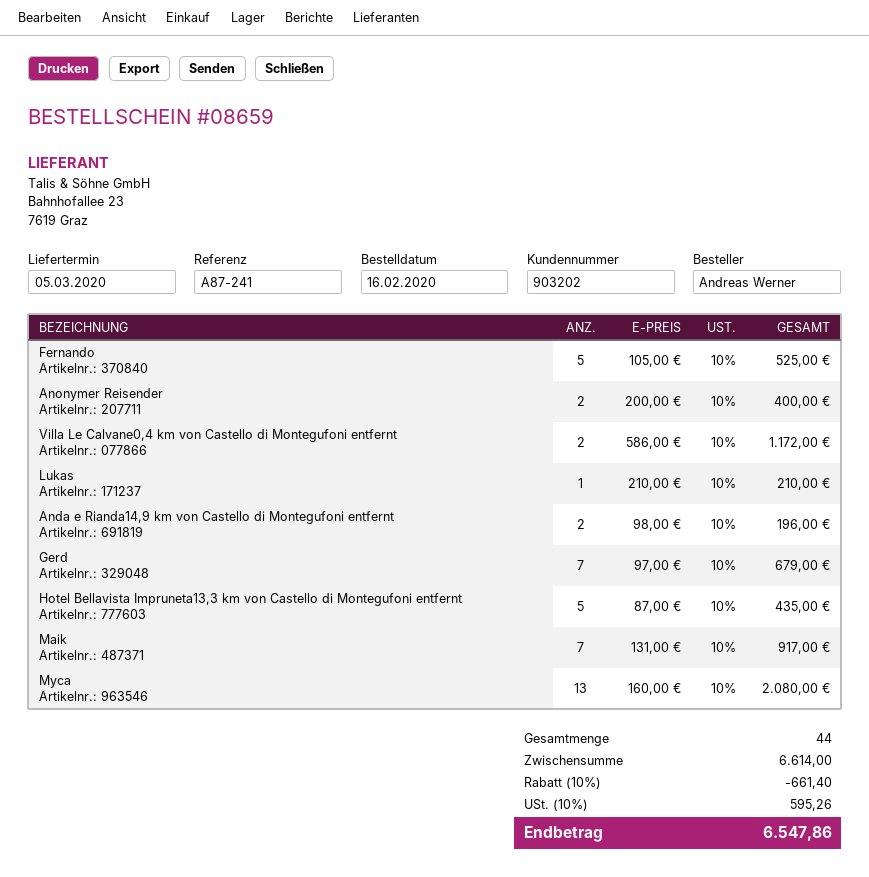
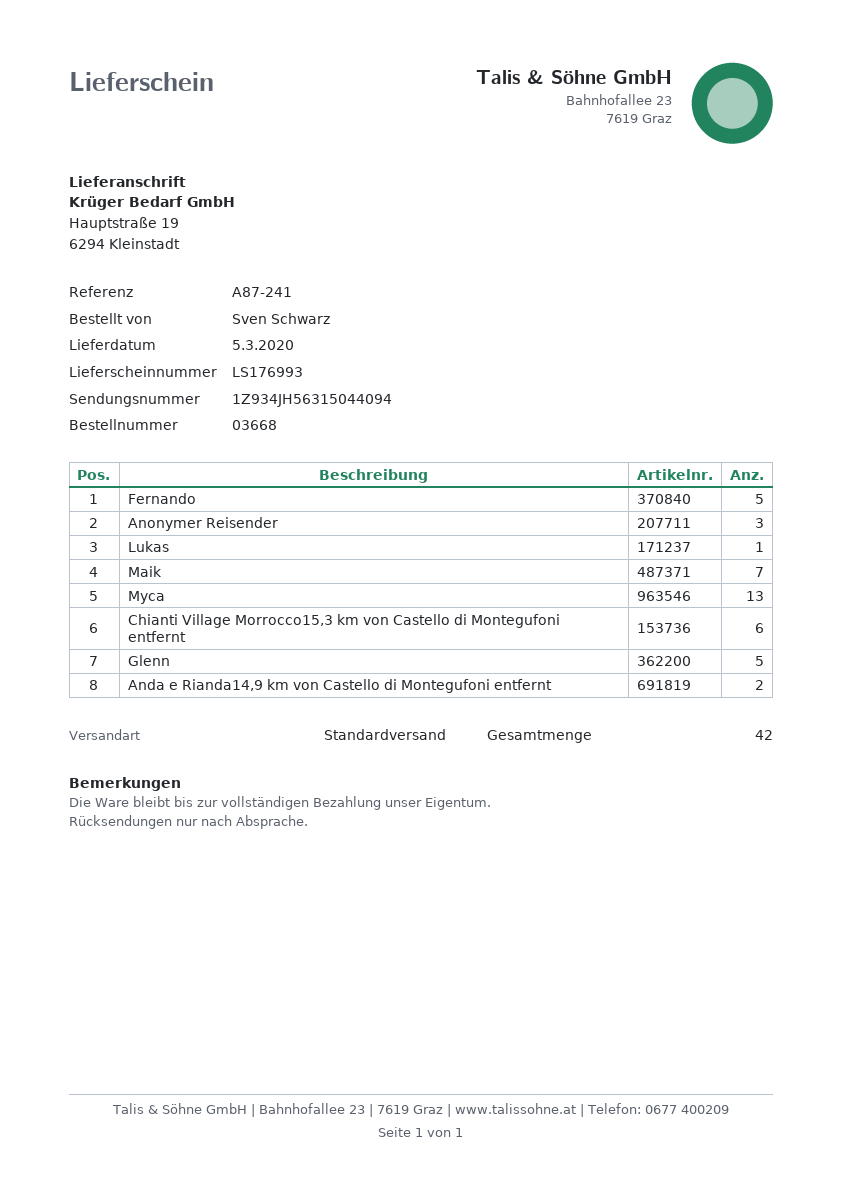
order number: 08659 -> 03668
ordered by: Andreas Werner -> Sven Schwarz
Anonymer Reisender: 2 -> 3
Villa Le Calvane0,4 km von Castello di Montegufoni entfernt: 2 -> none
Gerd: 7 -> none
Hotel Bellavista Impruneta13,3 km von Castello di Montegufoni entfernt: 5 -> none
Chianti Village Morrocco15,3 km von Castello di Montegufoni entfernt: none -> 6
Glenn: none -> 5
total quantity: 44 -> 42

